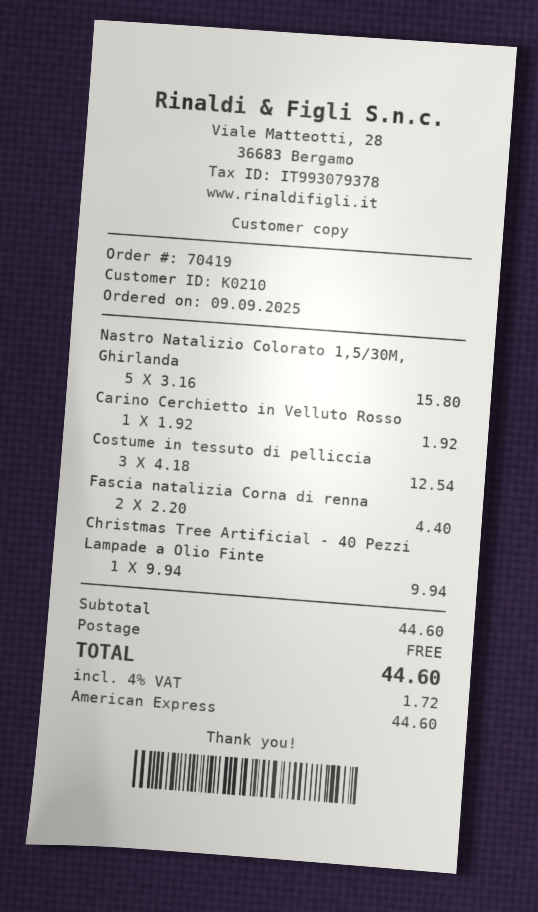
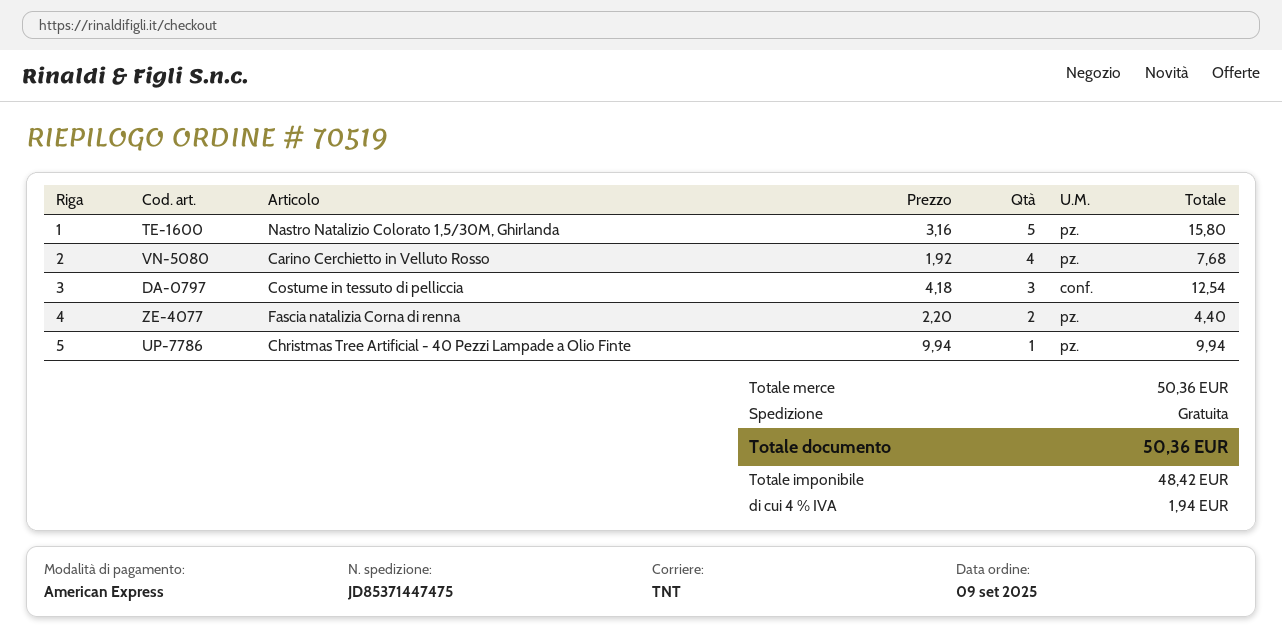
order number: 70419 -> 70519
Carino Cerchietto in Velluto Rosso: 1 x 1.92 = 1.92 -> 4 x 1.92 = 7.68
subtotal: 44.60 -> 50.36
tax: 4% = 1.72 -> 4% = 1.94
total: 44.60 -> 50.36

